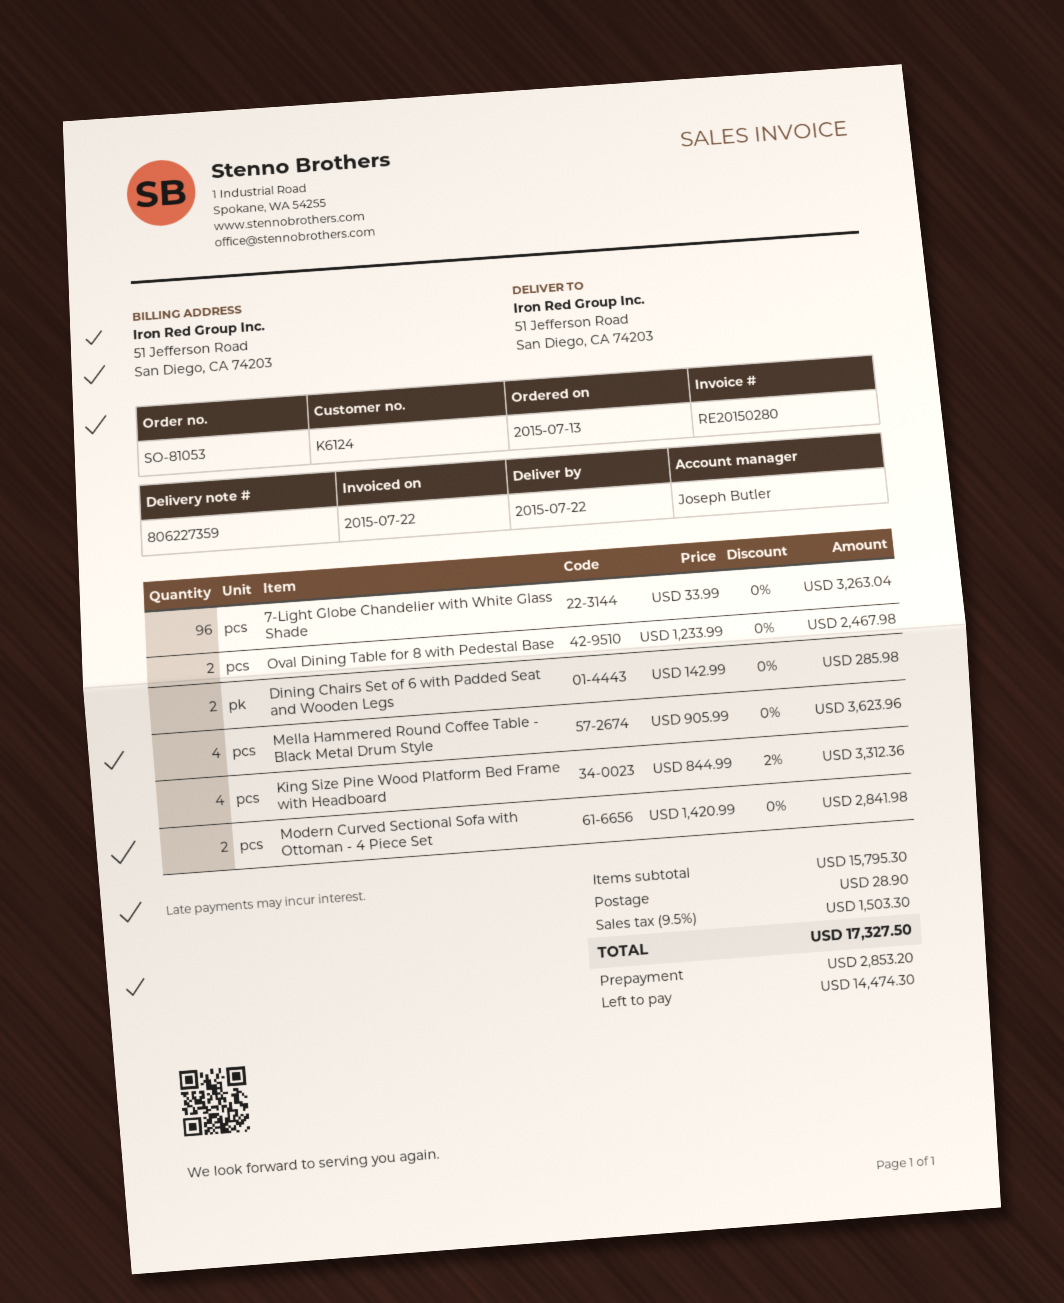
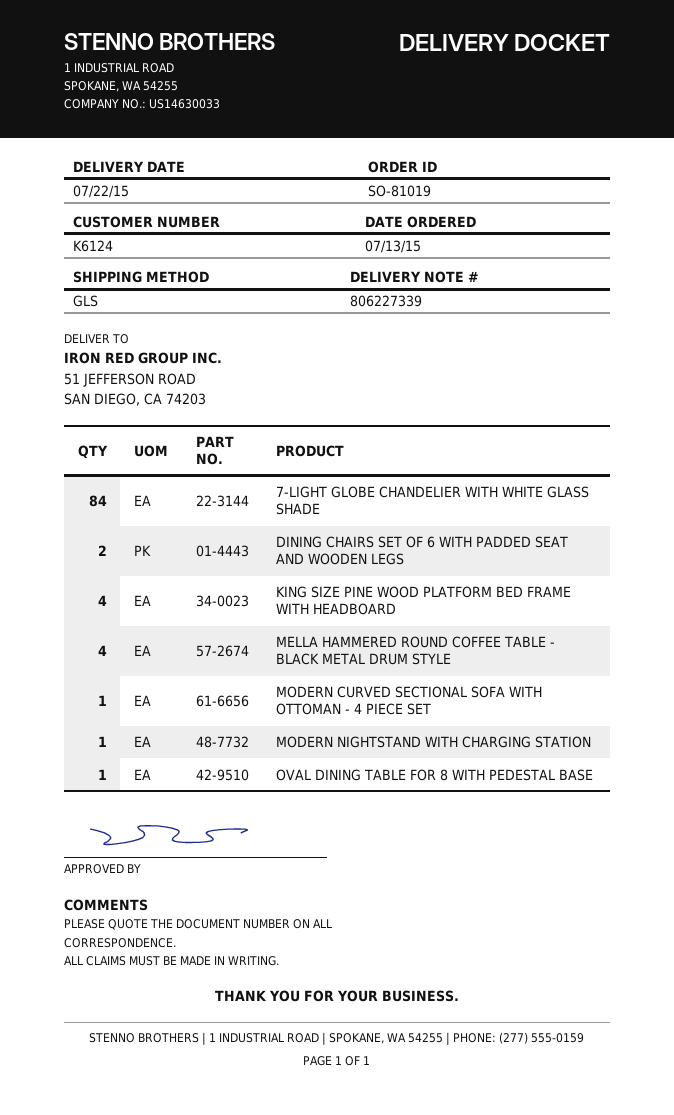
order number: SO-81053 -> SO-81019
delivery note number: 806227359 -> 806227339
7-Light Globe Chandelier with White Glass Shade: 96 -> 84
Oval Dining Table for 8 with Pedestal Base: 2 -> 1
Modern Curved Sectional Sofa with Ottoman - 4 Piece Set: 2 -> 1
MODERN NIGHTSTAND WITH CHARGING STATION: none -> 1

